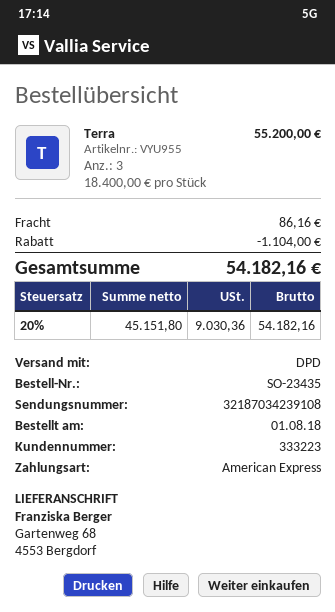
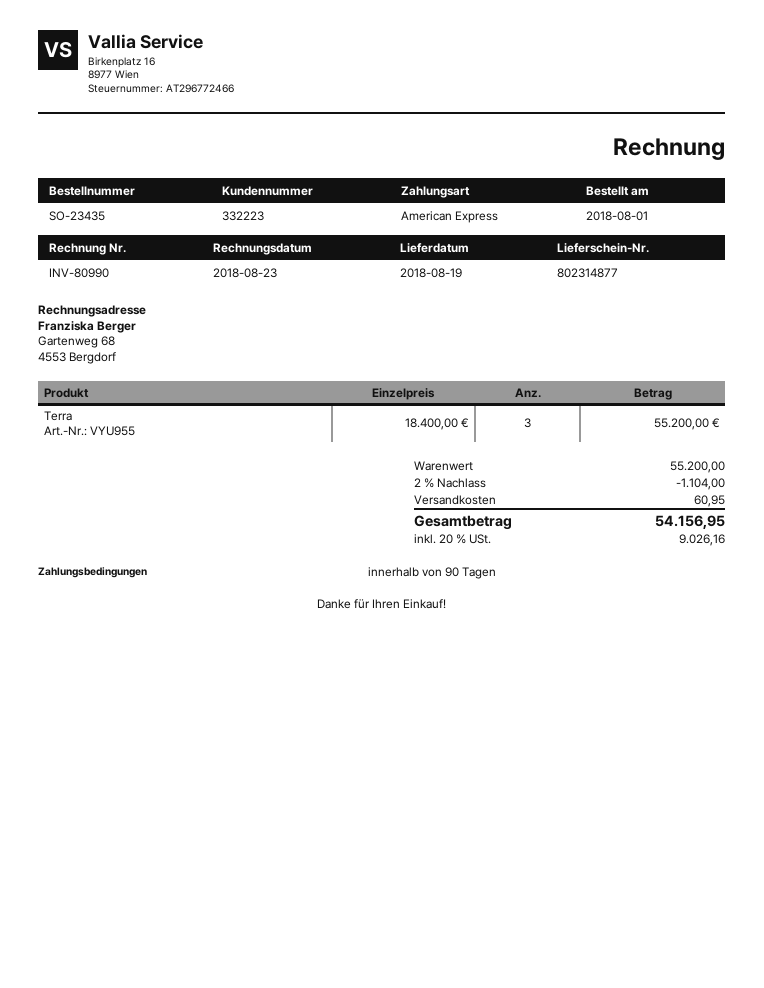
customer number: 333223 -> 332223
shipping: 86.16 -> 60.95
tax: 20% = 9030.36 -> 20% = 9026.16
total: 54182.16 -> 54156.95

